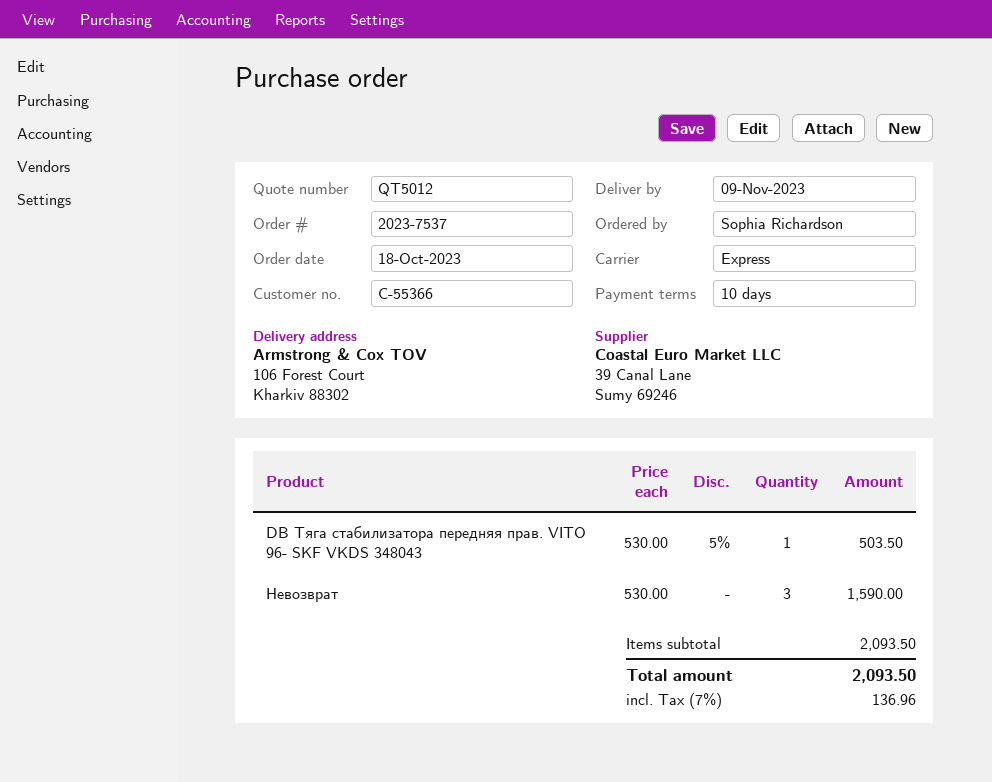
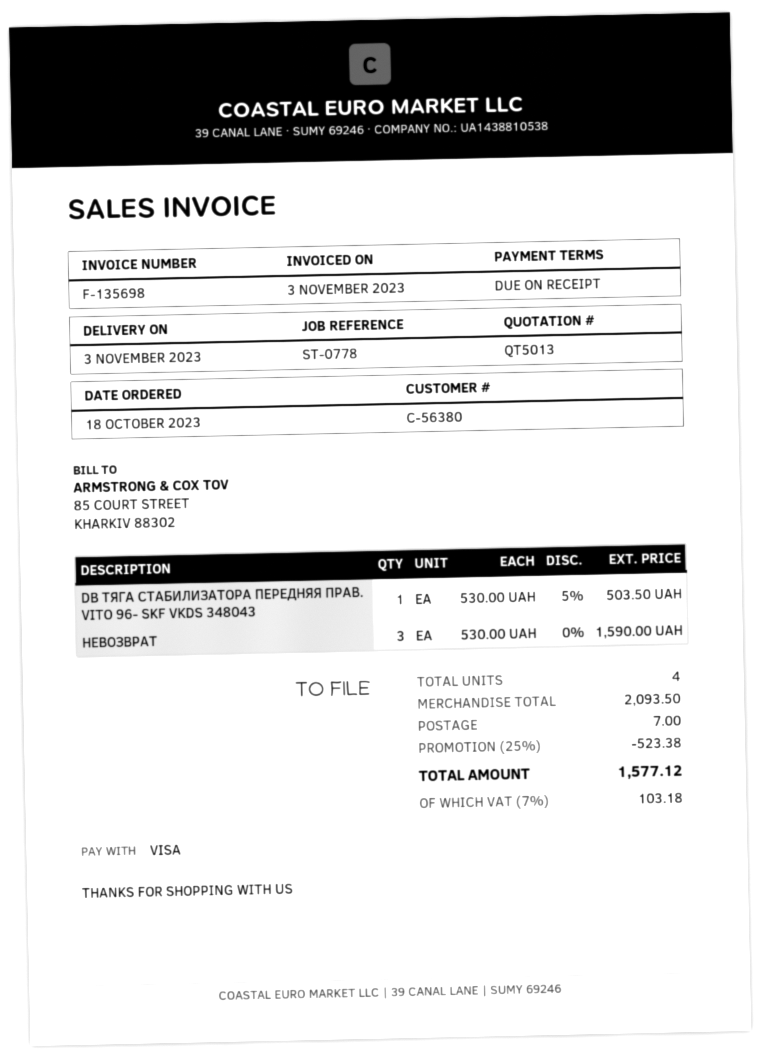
quote number: QT5012 -> QT5013
delivery date: 2023-11-09 -> 2023-11-03
payment terms: 10 days -> on receipt
customer number: C-55366 -> C-56380
discount: none -> 25% = 523.38
shipping: none -> 7.00
tax: 7% = 136.96 -> 7% = 103.18
total: 2093.50 -> 1577.12

